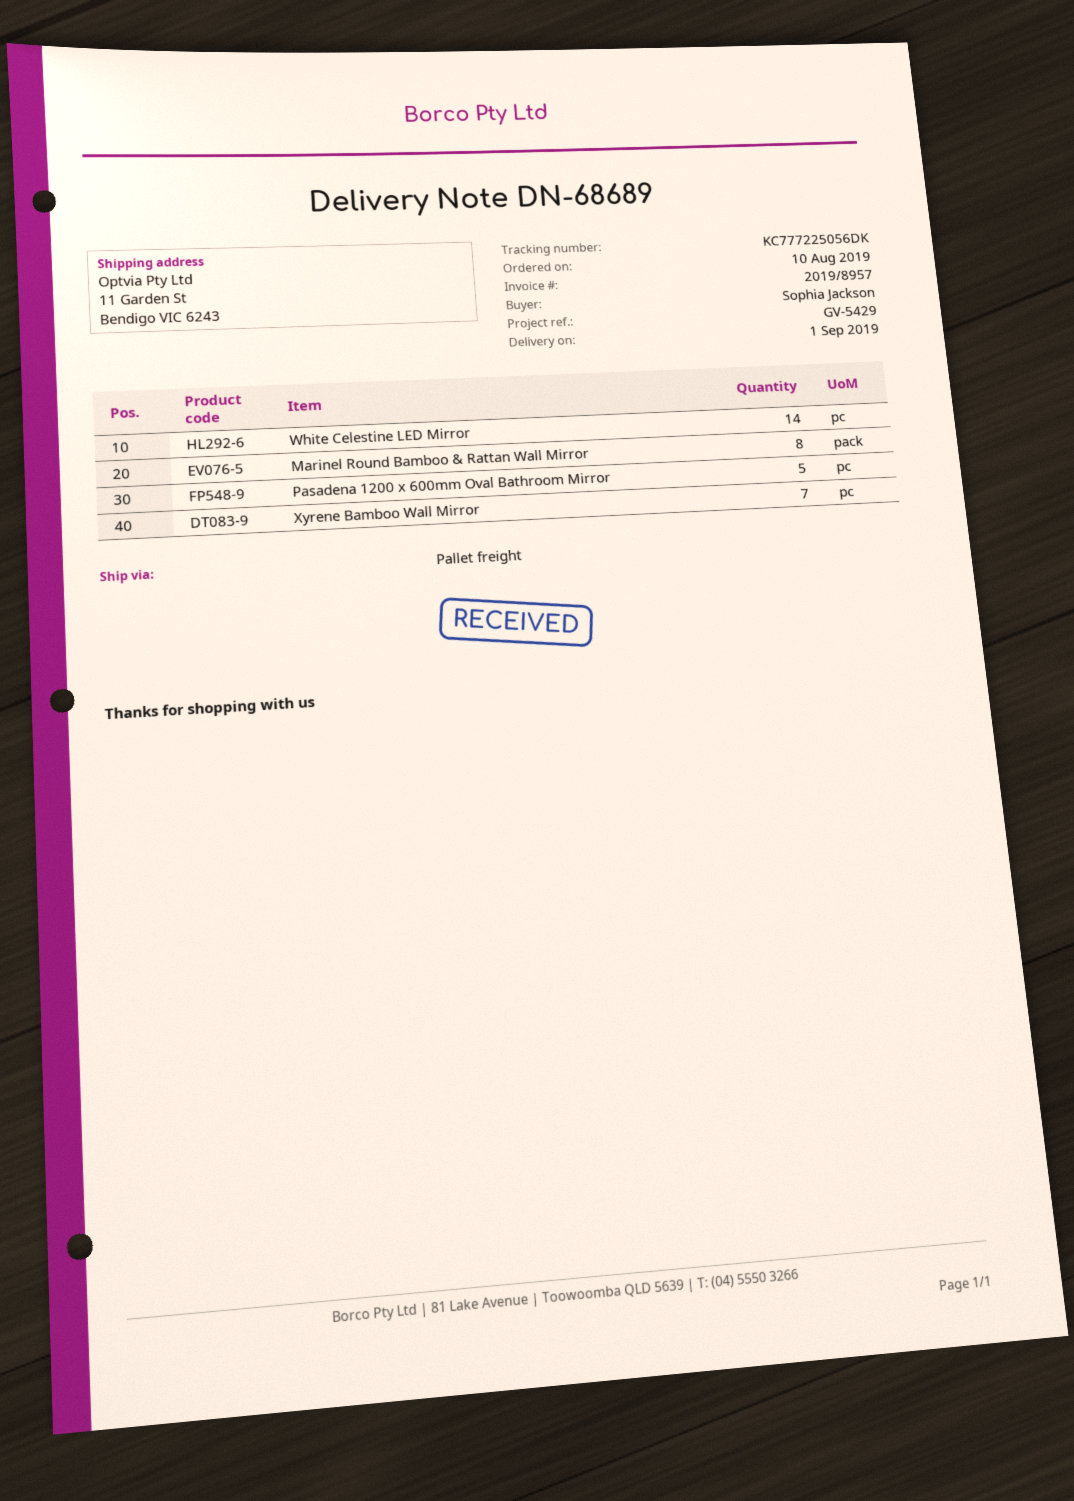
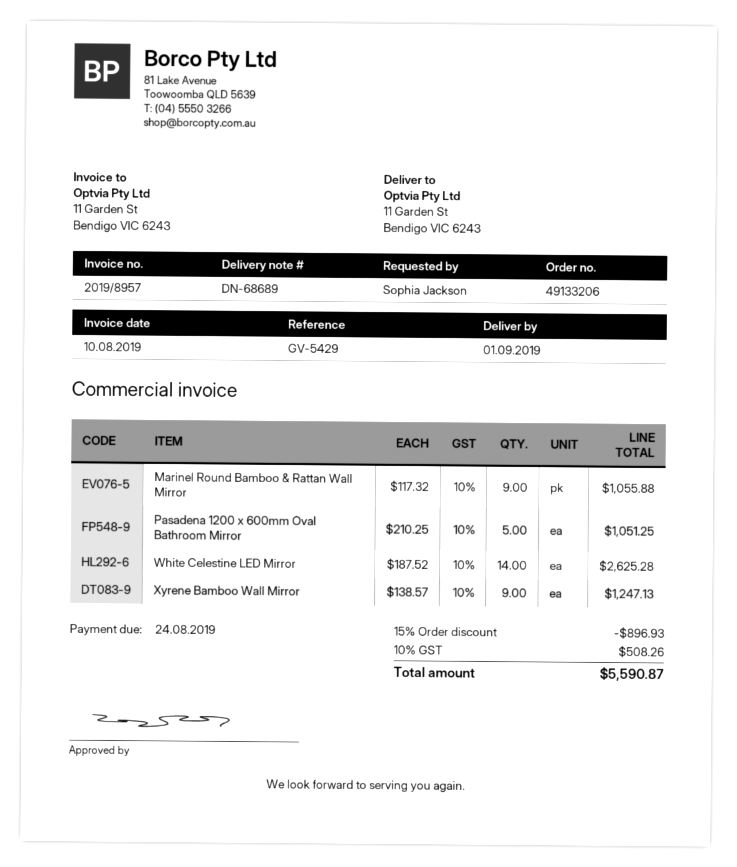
Marinel Round Bamboo & Rattan Wall Mirror: 8 -> 9
Xyrene Bamboo Wall Mirror: 7 -> 9

